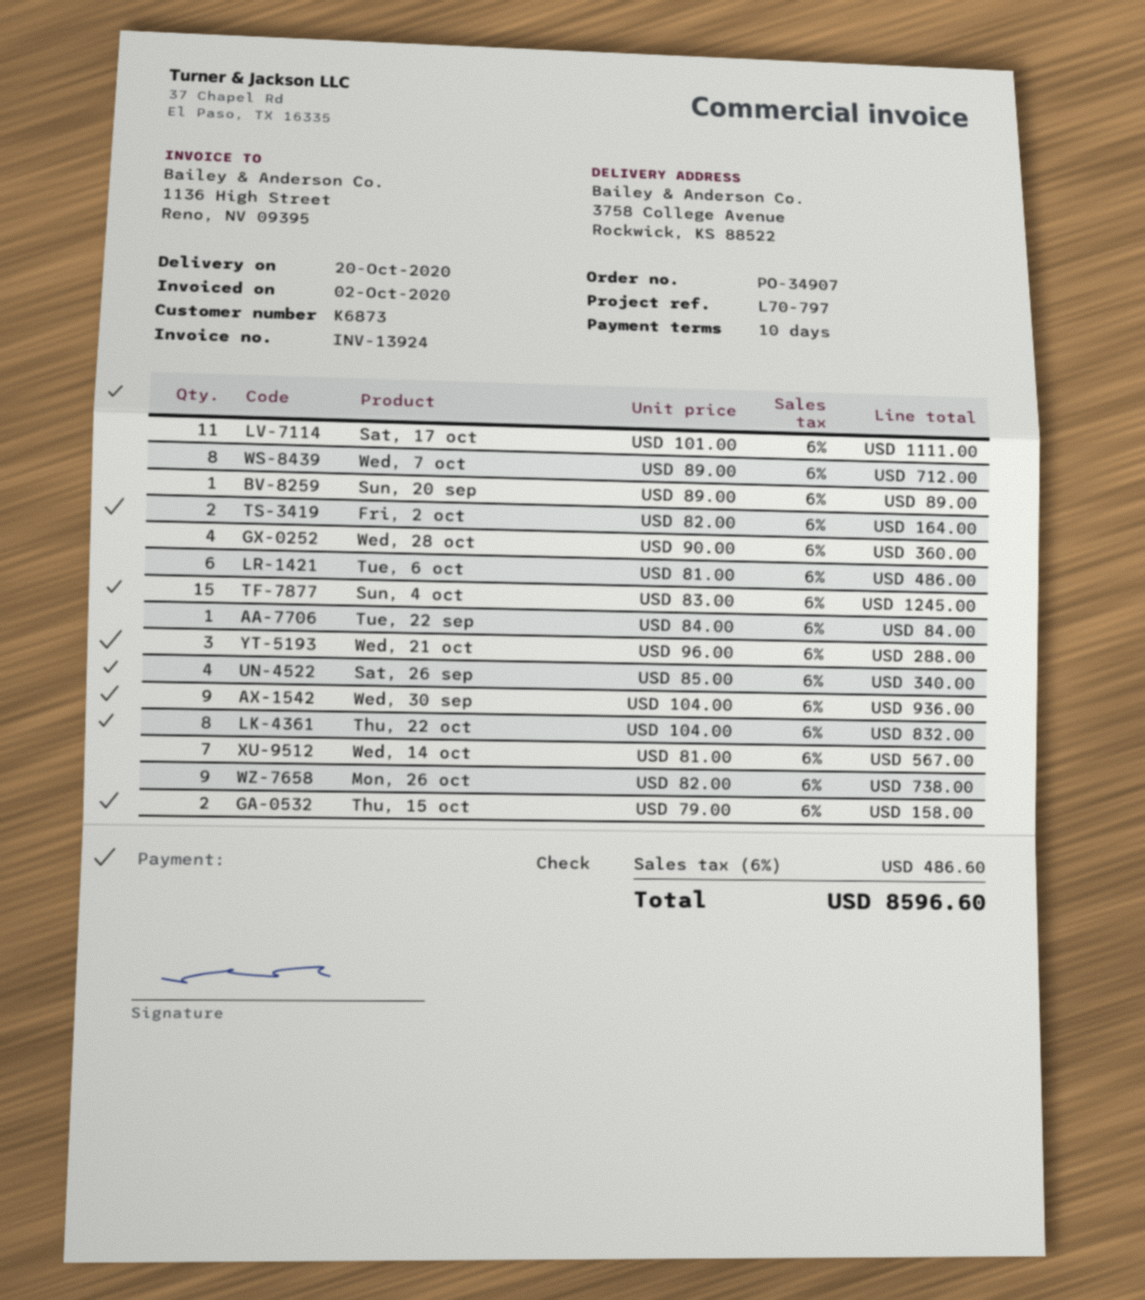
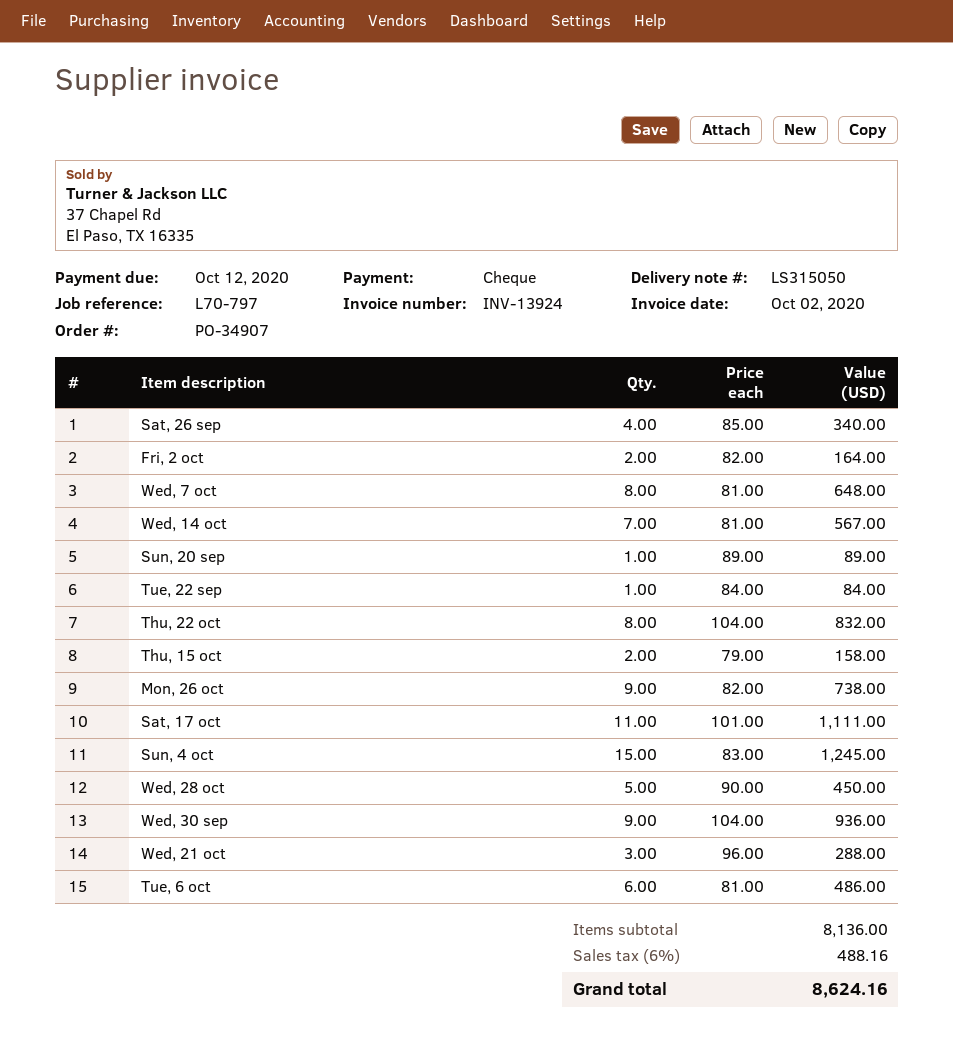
Wed, 7 oct: 8 x 89.00 = 712.00 -> 8 x 81.00 = 648.00
Wed, 28 oct: 4 x 90.00 = 360.00 -> 5 x 90.00 = 450.00
tax: 6% = 486.60 -> 6% = 488.16
total: 8596.60 -> 8624.16

